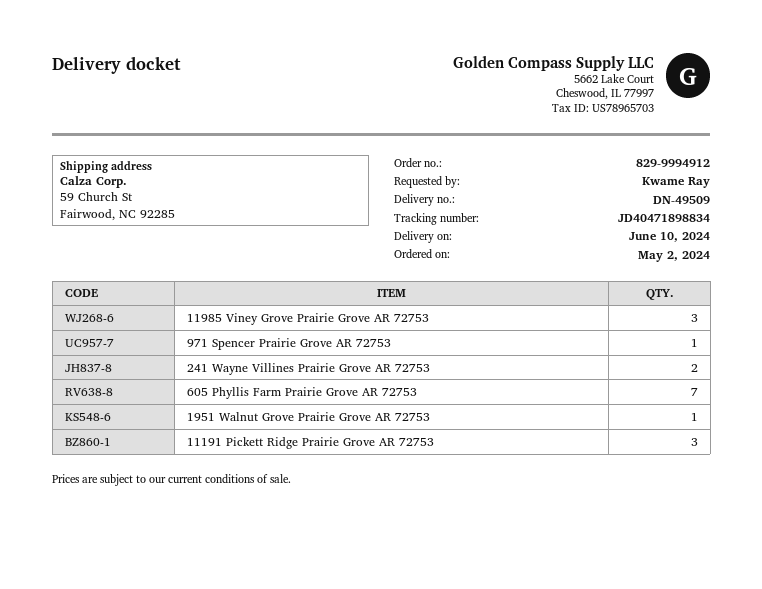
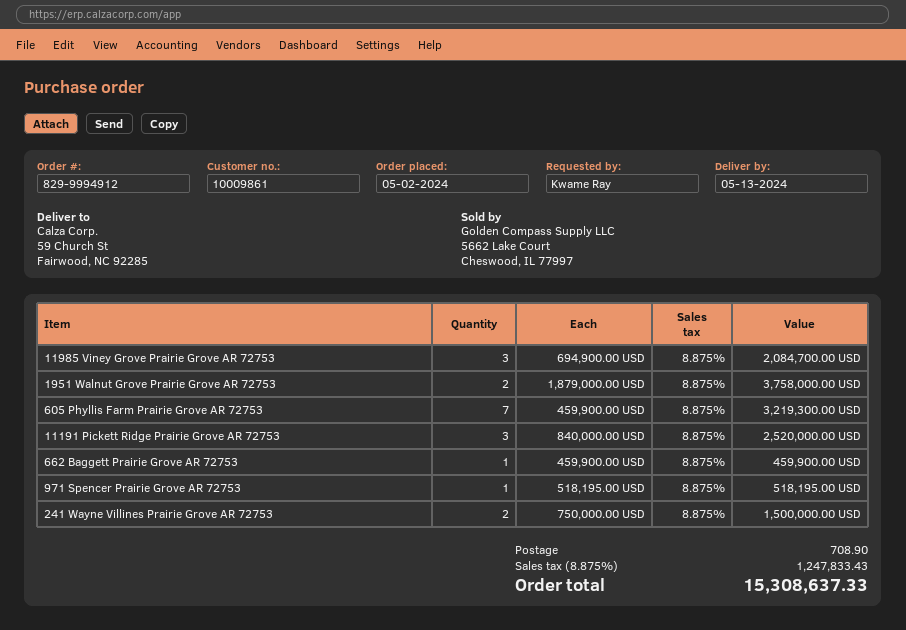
delivery date: 2024-06-10 -> 2024-05-13
1951 Walnut Grove Prairie Grove AR 72753: 1 -> 2
662 Baggett Prairie Grove AR 72753: none -> 1

